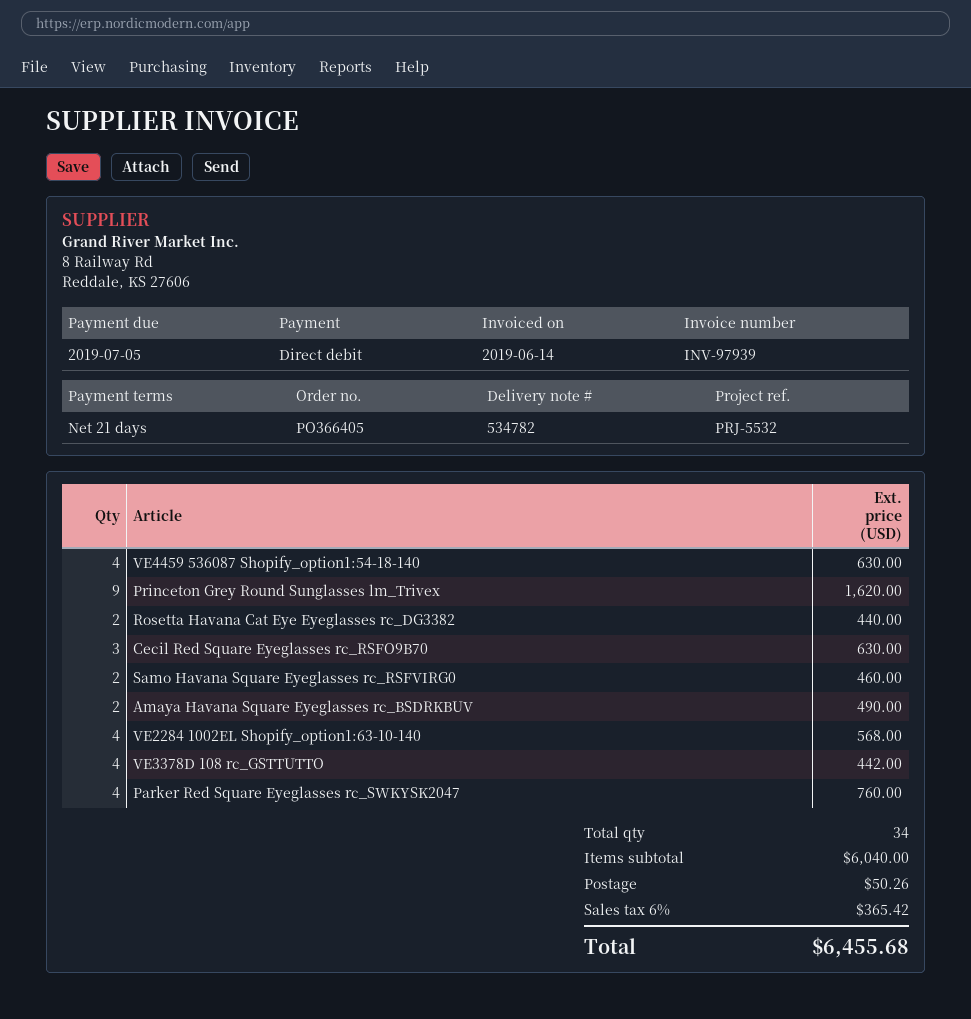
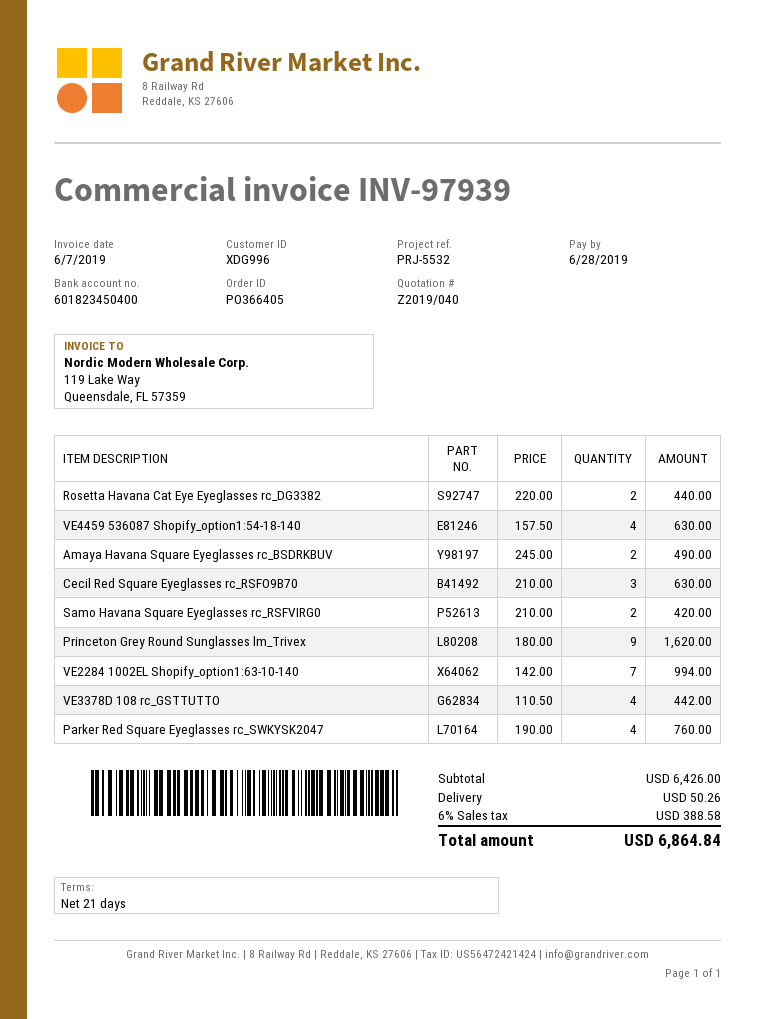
invoice date: 2019-06-14 -> 2019-06-07
due date: 2019-07-05 -> 2019-06-28
Samo Havana Square Eyeglasses rc_RSFVIRG0: 2 for 460.00 -> 2 for 420.00
VE2284 1002EL Shopify_option1:63-10-140: 4 for 568.00 -> 7 for 994.00
subtotal: 6040.00 -> 6426.00
tax: 6% = 365.42 -> 6% = 388.58
total: 6455.68 -> 6864.84

